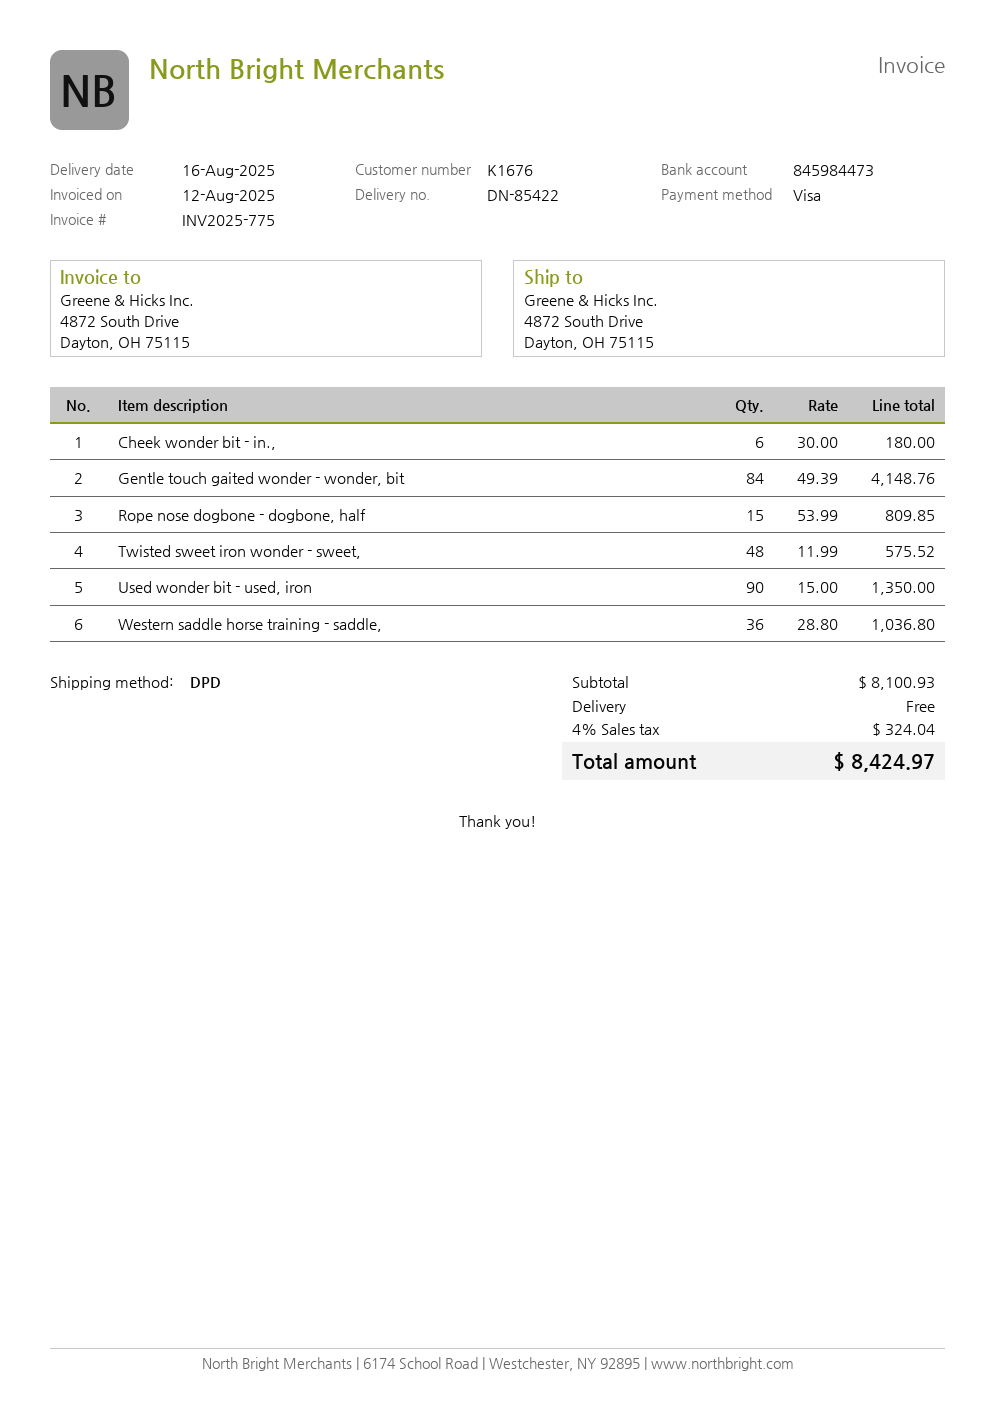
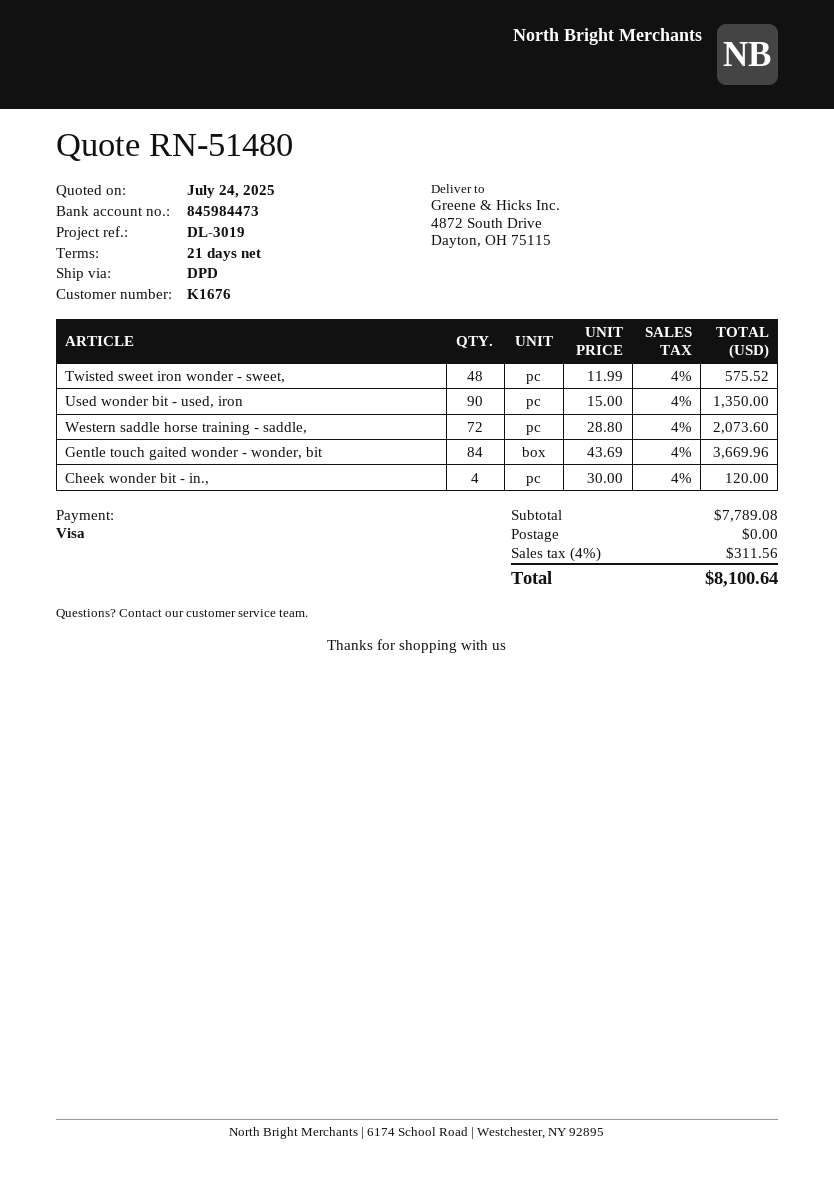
Cheek wonder bit - in.,: 6 x 30.00 = 180.00 -> 4 x 30.00 = 120.00
Gentle touch gaited wonder - wonder, bit: 84 x 49.39 = 4148.76 -> 84 x 43.69 = 3669.96
Rope nose dogbone - dogbone, half: 15 x 53.99 = 809.85 -> none
Western saddle horse training - saddle,: 36 x 28.80 = 1036.80 -> 72 x 28.80 = 2073.60
subtotal: 8100.93 -> 7789.08
tax: 4% = 324.04 -> 4% = 311.56
total: 8424.97 -> 8100.64

